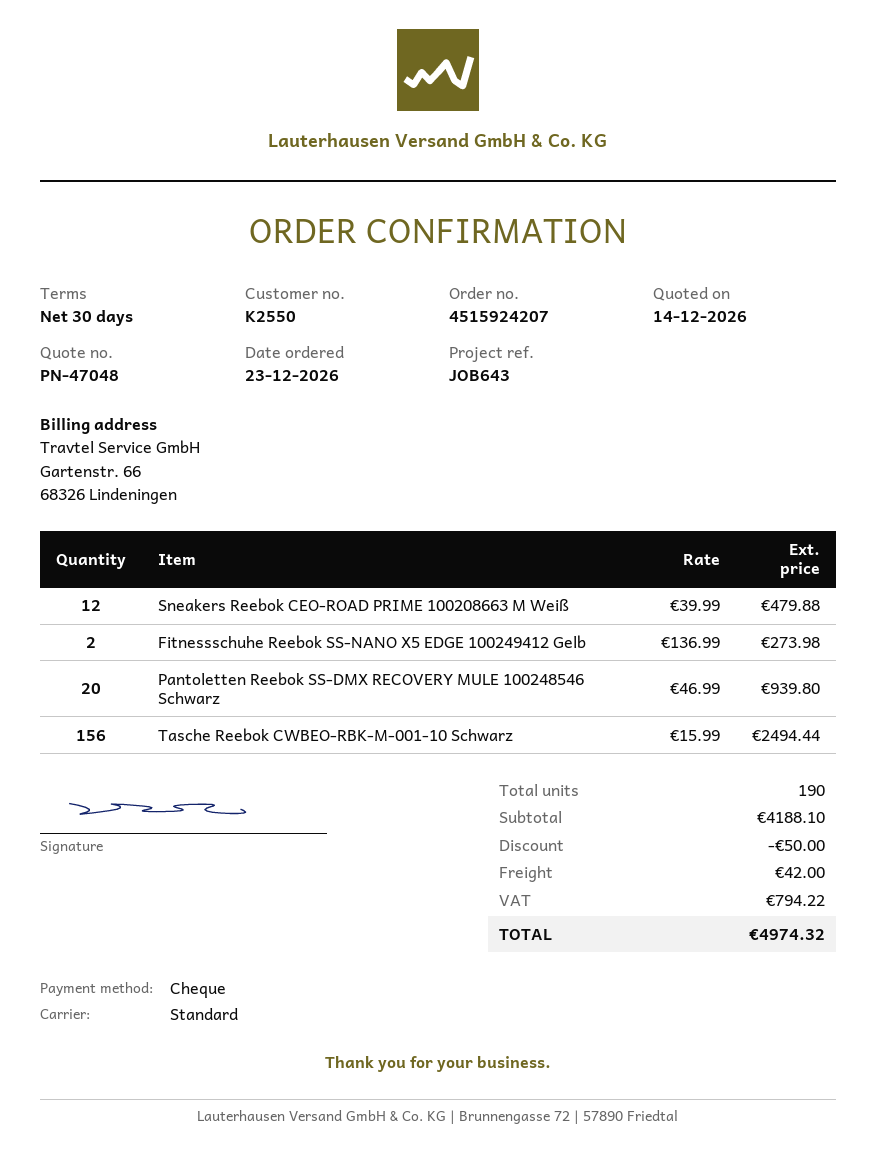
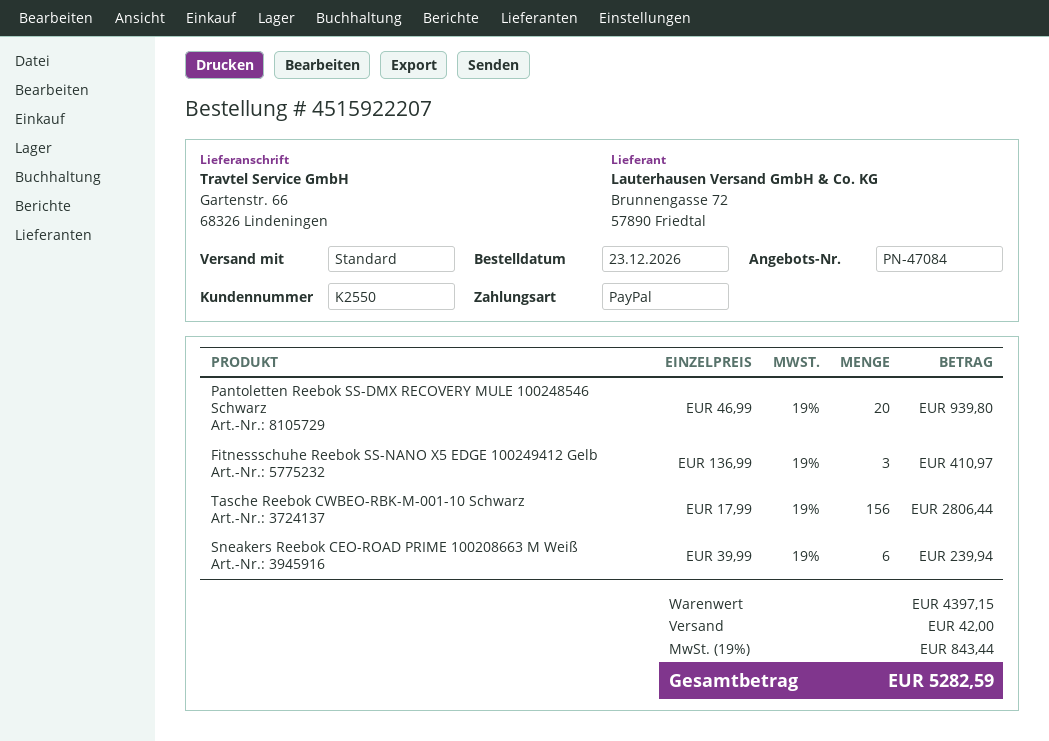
quote number: PN-47048 -> PN-47084
order number: 4515924207 -> 4515922207
payment method: cheque -> PayPal
Sneakers Reebok CEO-ROAD PRIME 100208663 M Weiß: 12 x 39.99 = 479.88 -> 6 x 39.99 = 239.94
Fitnessschuhe Reebok SS-NANO X5 EDGE 100249412 Gelb: 2 x 136.99 = 273.98 -> 3 x 136.99 = 410.97
Tasche Reebok CWBEO-RBK-M-001-10 Schwarz: 156 x 15.99 = 2494.44 -> 156 x 17.99 = 2806.44
subtotal: 4188.10 -> 4397.15
discount: 50.00 -> none
tax: 794.22 -> 843.44
total: 4974.32 -> 5282.59

